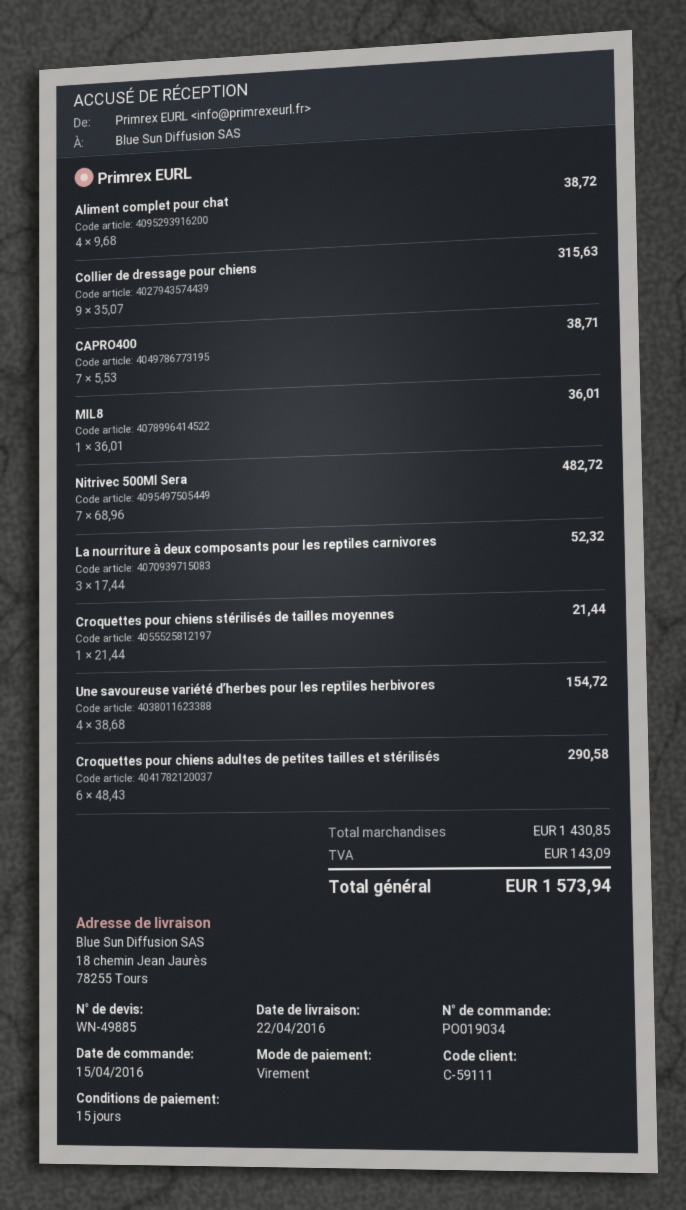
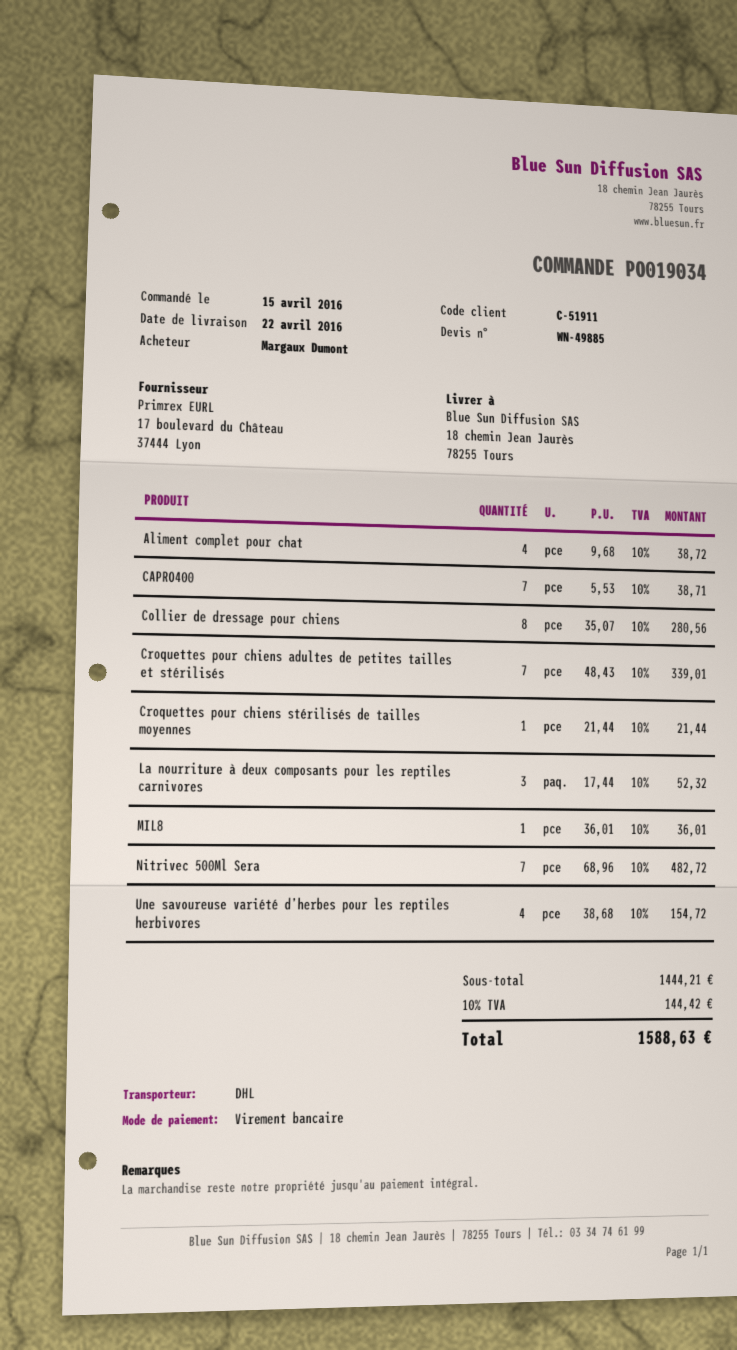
customer number: C-59111 -> C-51911
Collier de dressage pour chiens: 9 x 35.07 = 315.63 -> 8 x 35.07 = 280.56
Croquettes pour chiens adultes de petites tailles et stérilisés: 6 x 48.43 = 290.58 -> 7 x 48.43 = 339.01
subtotal: 1430.85 -> 1444.21
tax: 143.09 -> 144.42
total: 1573.94 -> 1588.63

